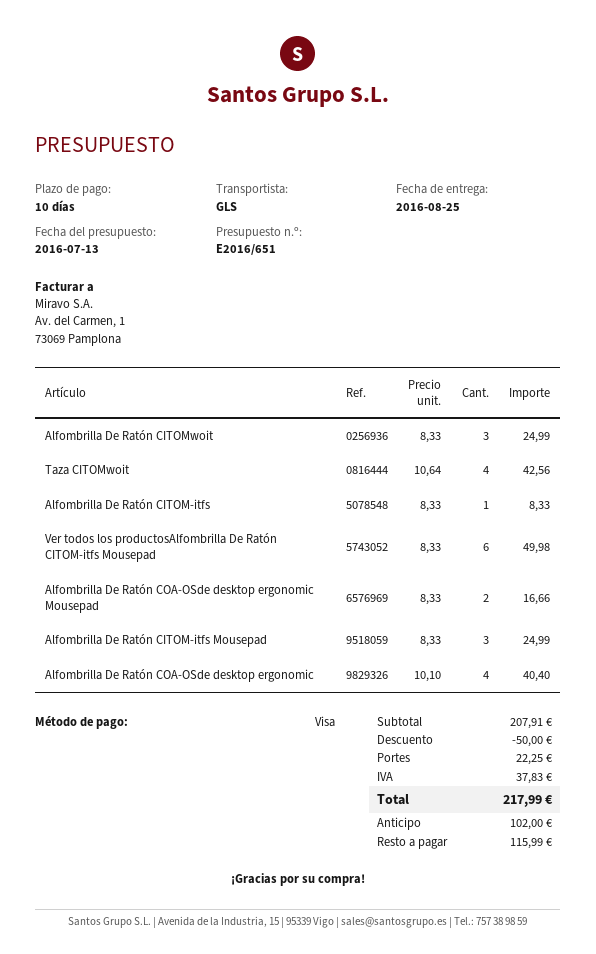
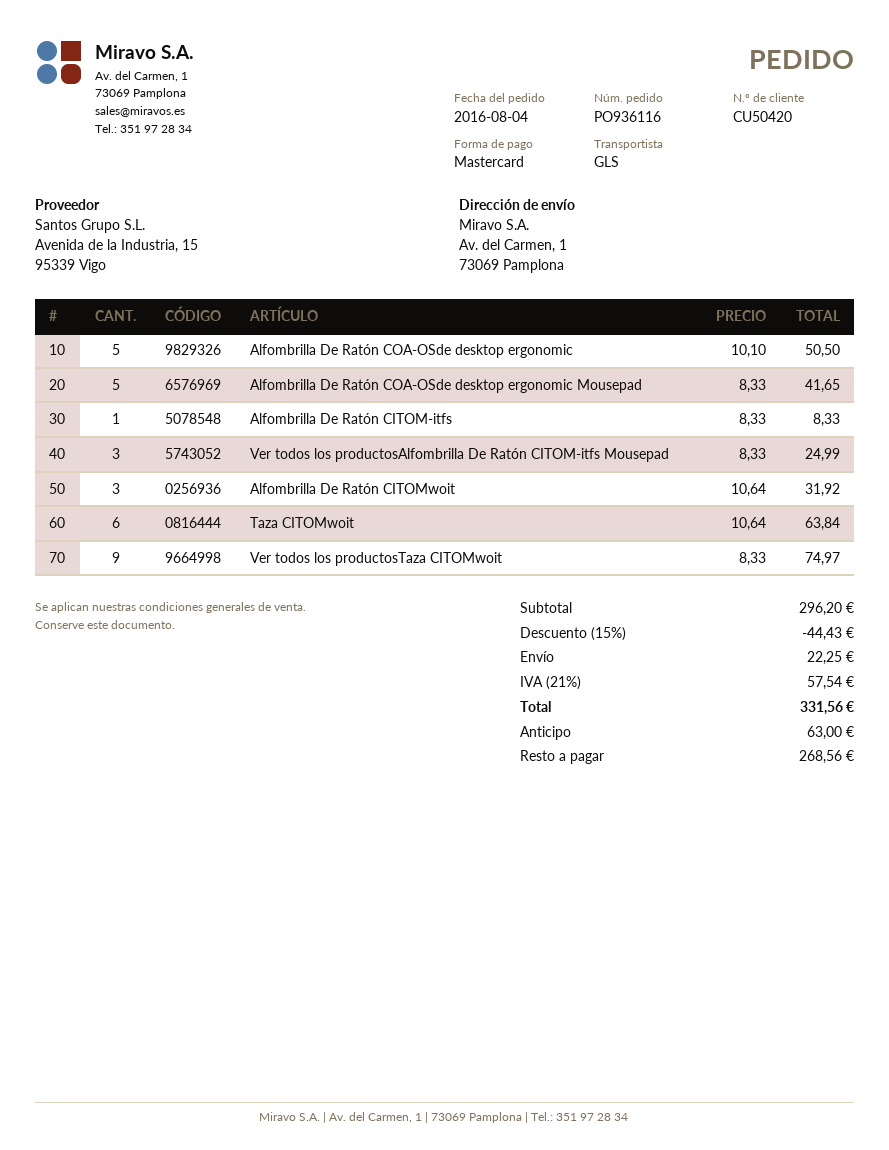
payment method: Visa -> Mastercard
Alfombrilla De Ratón CITOMwoit: 3 x 8.33 = 24.99 -> 3 x 10.64 = 31.92
Taza CITOMwoit: 4 x 10.64 = 42.56 -> 6 x 10.64 = 63.84
Ver todos los productosAlfombrilla De Ratón CITOM-itfs Mousepad: 6 x 8.33 = 49.98 -> 3 x 8.33 = 24.99
Alfombrilla De Ratón COA-OSde desktop ergonomic Mousepad: 2 x 8.33 = 16.66 -> 5 x 8.33 = 41.65
Alfombrilla De Ratón CITOM-itfs Mousepad: 3 x 8.33 = 24.99 -> none
Alfombrilla De Ratón COA-OSde desktop ergonomic: 4 x 10.10 = 40.40 -> 5 x 10.10 = 50.50
Ver todos los productosTaza CITOMwoit: none -> 9 x 8.33 = 74.97
subtotal: 207.91 -> 296.20
discount: 50.00 -> 44.43
tax: 37.83 -> 57.54
total: 217.99 -> 331.56
deposit: 102.00 -> 63.00
balance: 115.99 -> 268.56

